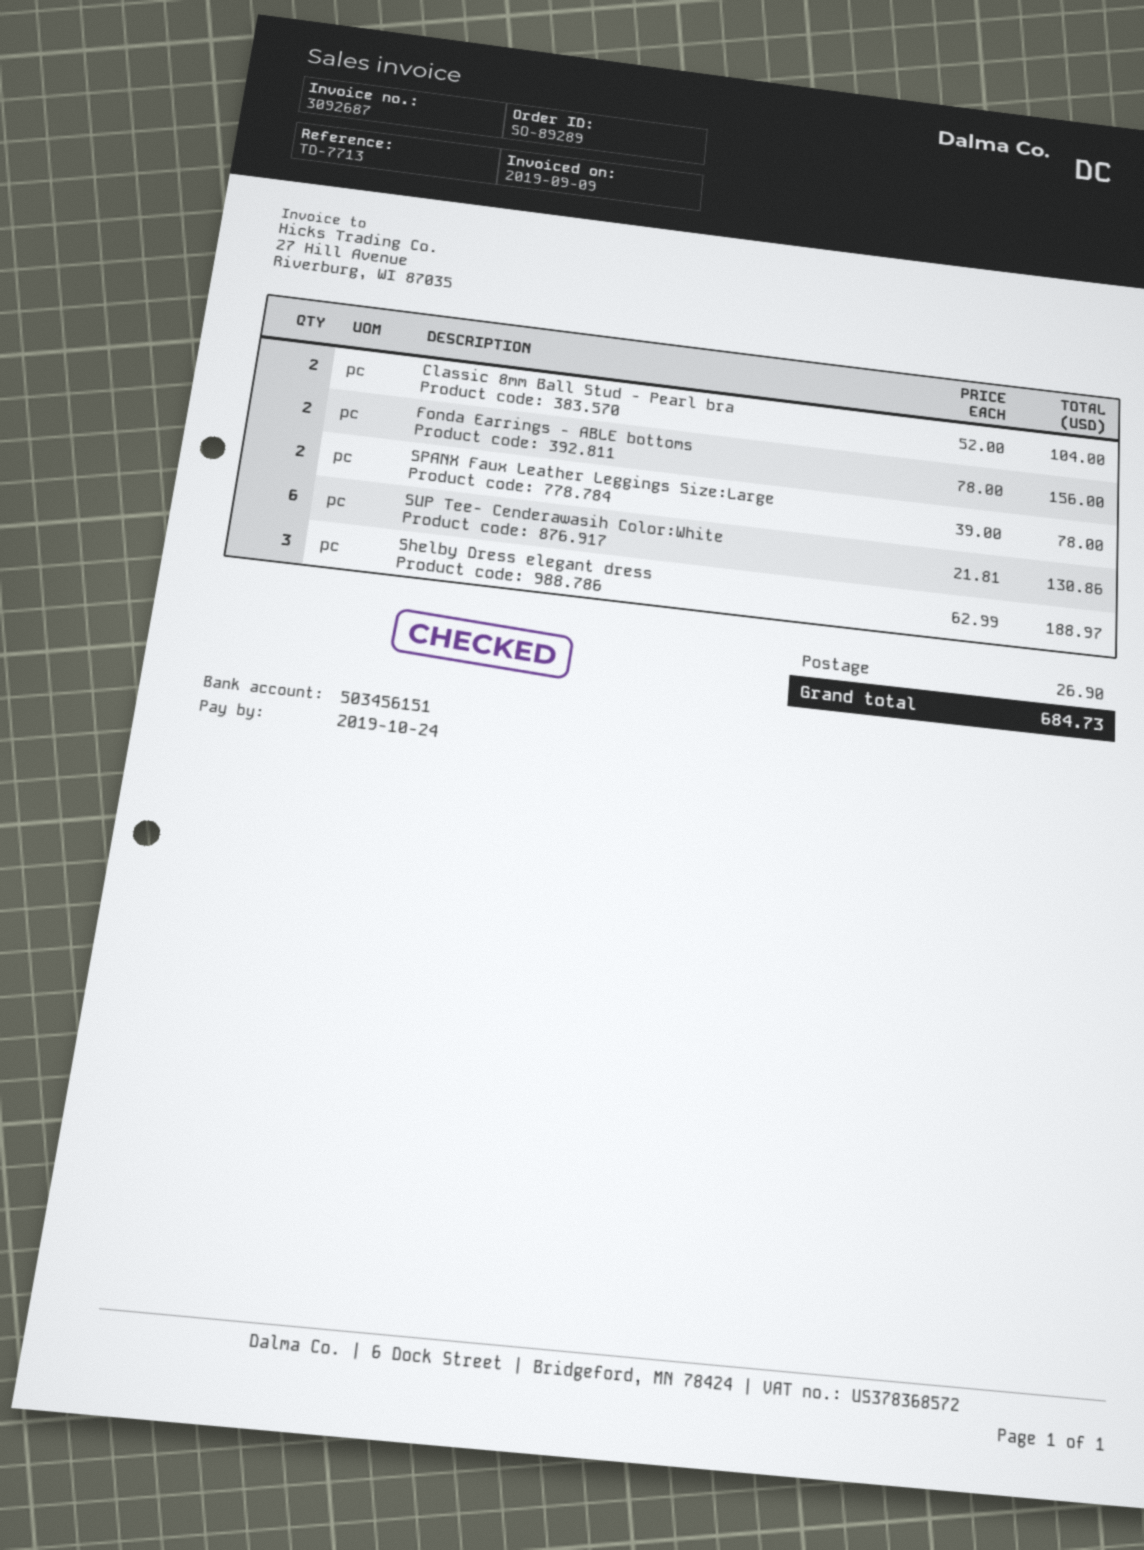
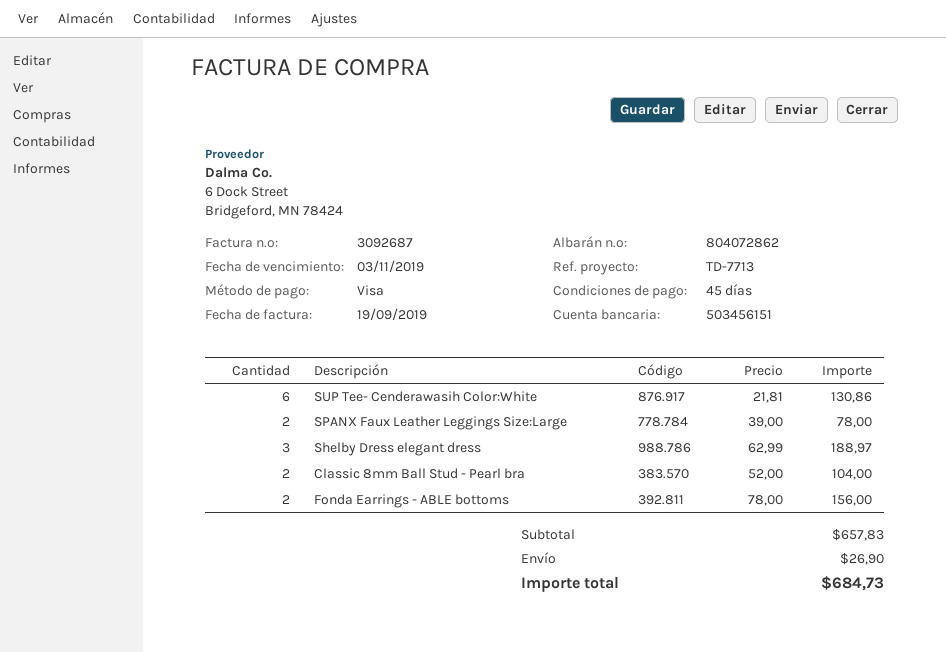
invoice date: 2019-09-09 -> 2019-09-19
due date: 2019-10-24 -> 2019-11-03

